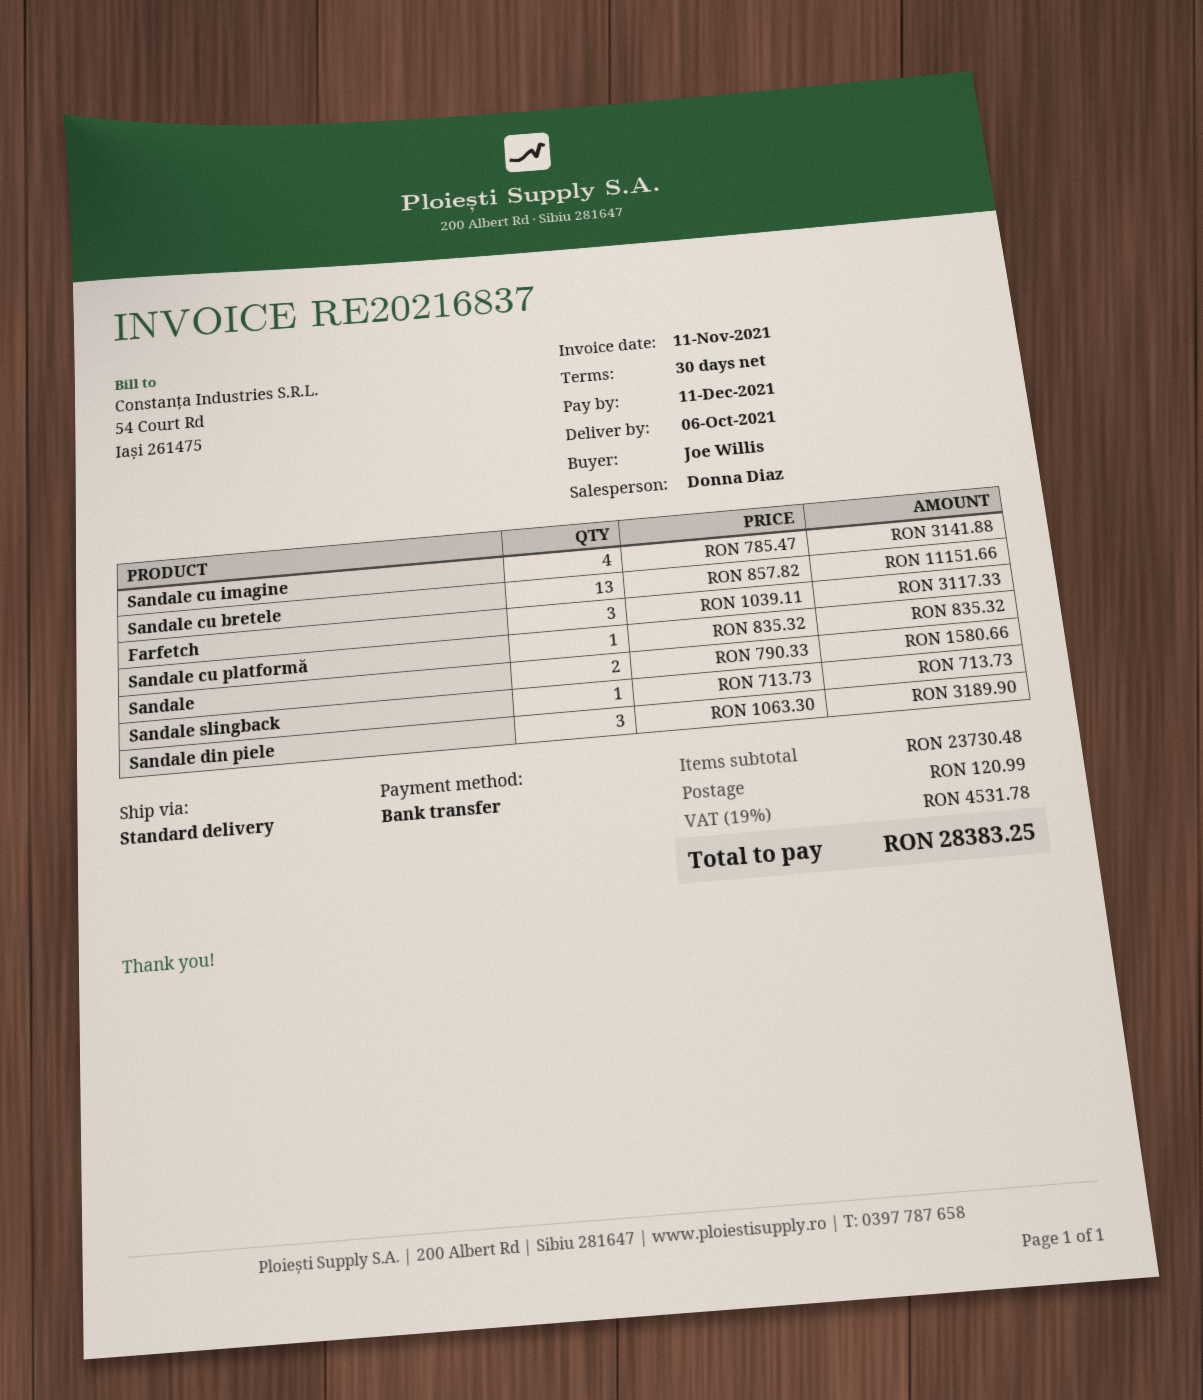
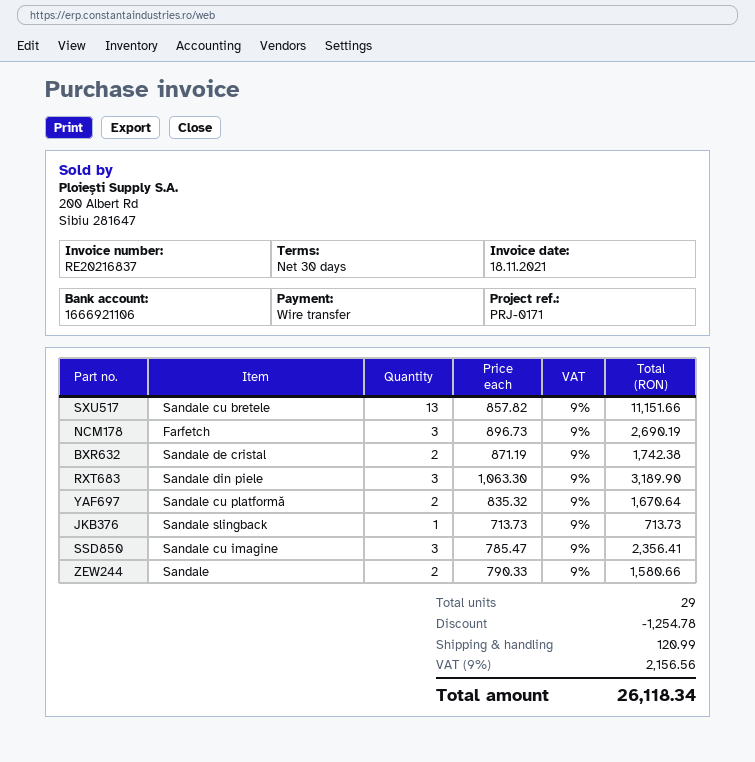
invoice date: 2021-11-11 -> 2021-11-18
Sandale cu imagine: 4 x 785.47 = 3141.88 -> 3 x 785.47 = 2356.41
Farfetch: 3 x 1039.11 = 3117.33 -> 3 x 896.73 = 2690.19
Sandale cu platformă: 1 x 835.32 = 835.32 -> 2 x 835.32 = 1670.64
Sandale de cristal: none -> 2 x 871.19 = 1742.38
discount: none -> 1254.78
tax: 19% = 4531.78 -> 9% = 2156.56
total: 28383.25 -> 26118.34

